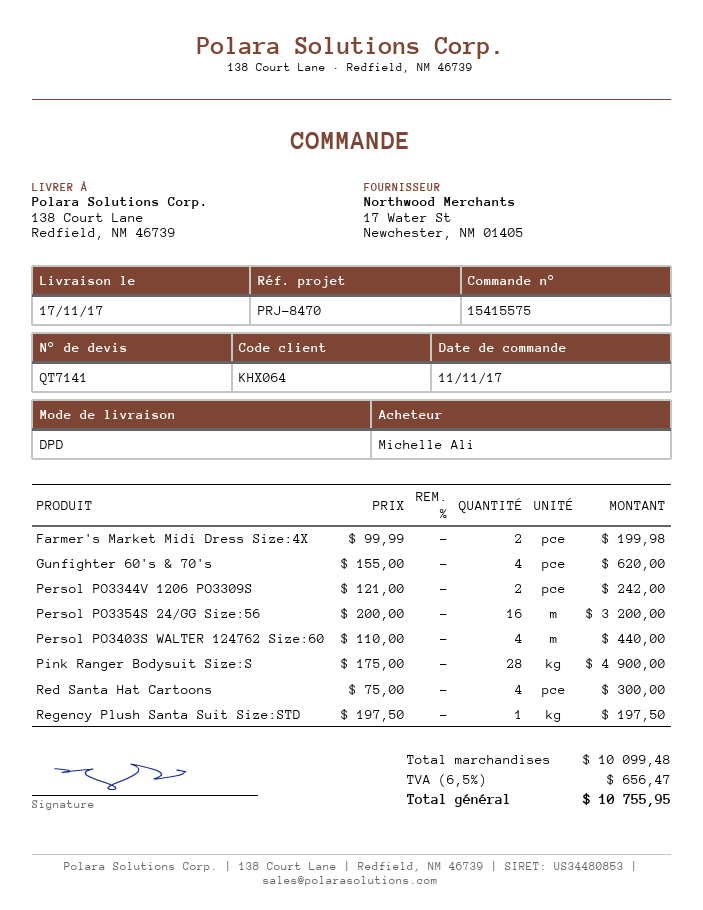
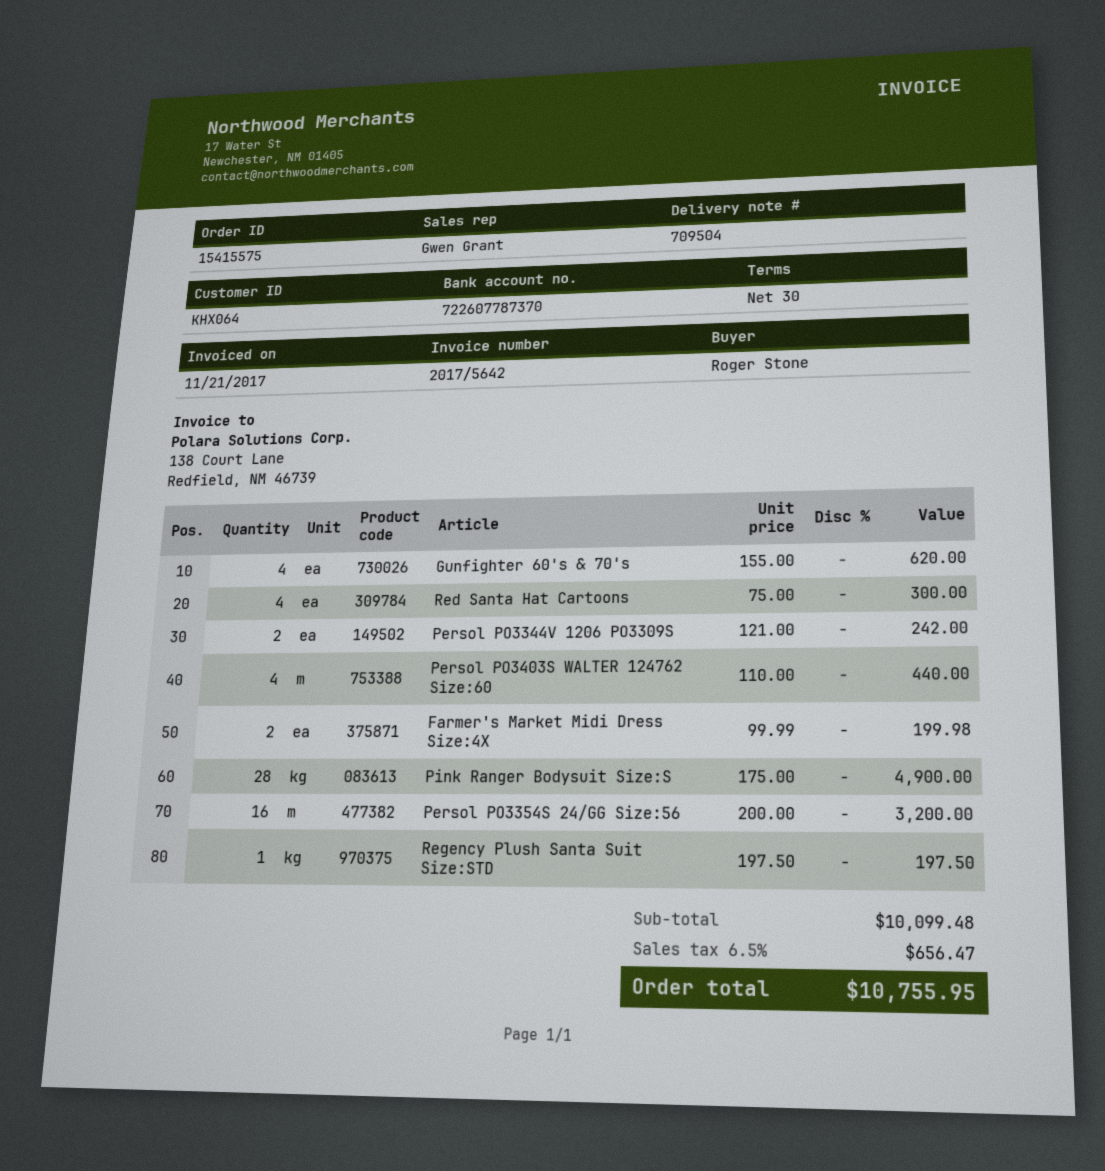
ordered by: Michelle Ali -> Roger Stone

